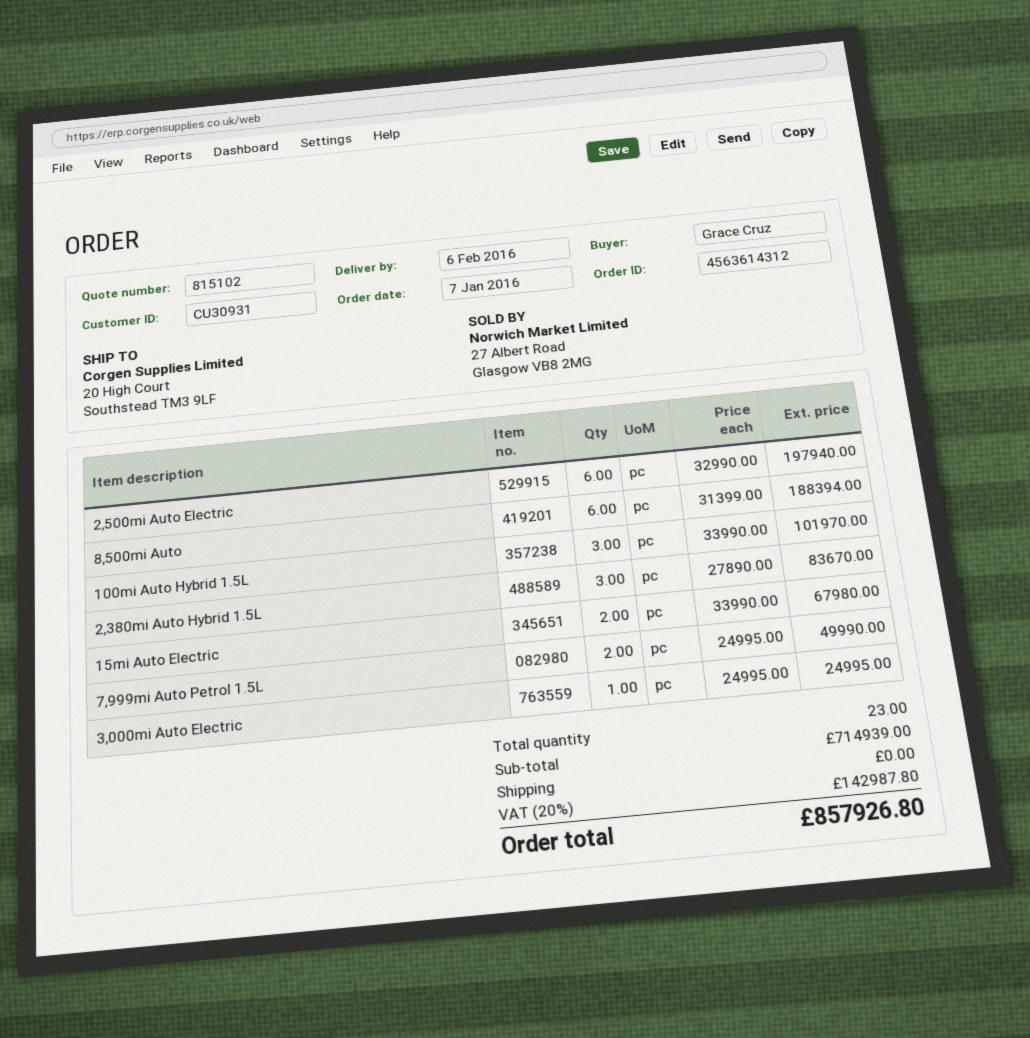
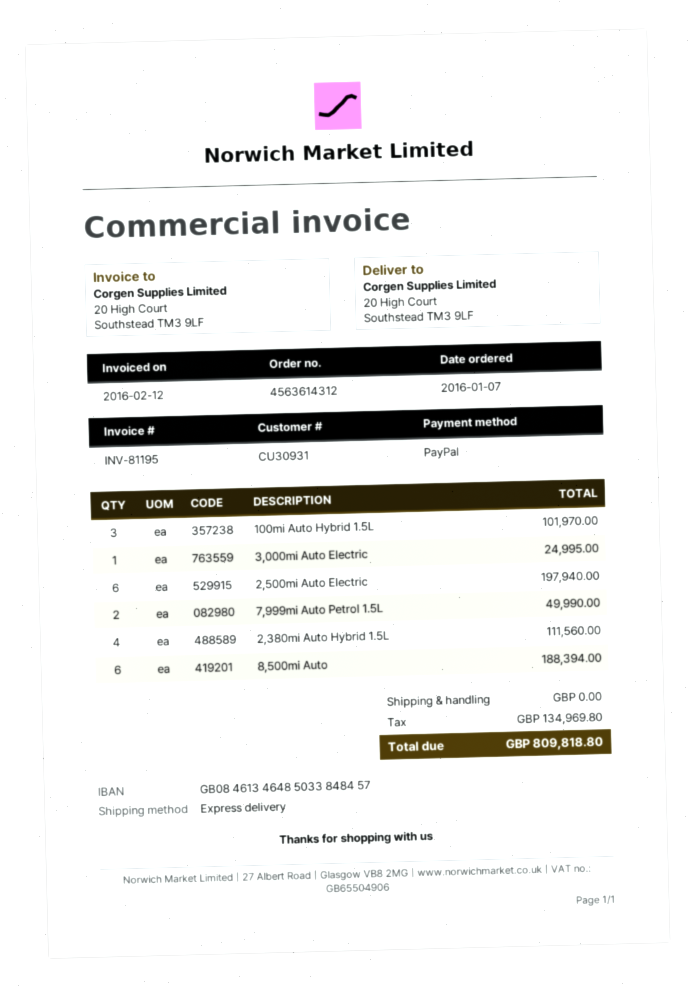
2,380mi Auto Hybrid 1.5L: 3 for 83670.00 -> 4 for 111560.00
15mi Auto Electric: 2 for 67980.00 -> none
tax: 142987.80 -> 134969.80
total: 857926.80 -> 809818.80

